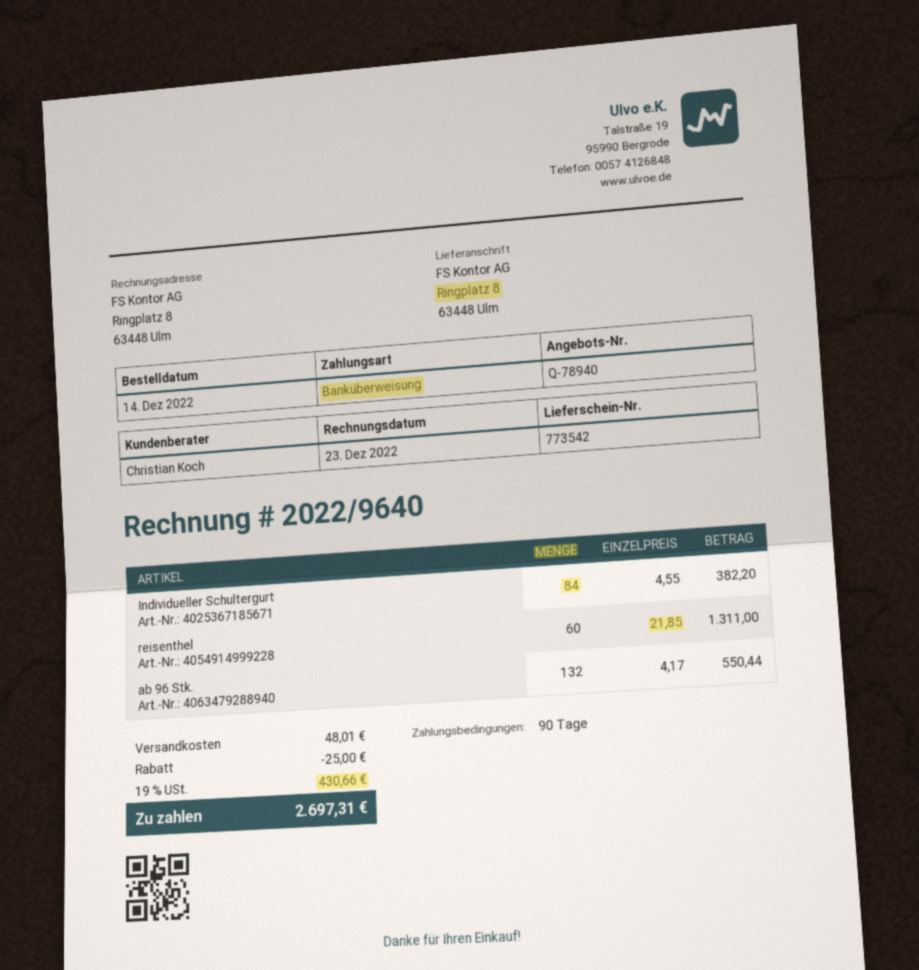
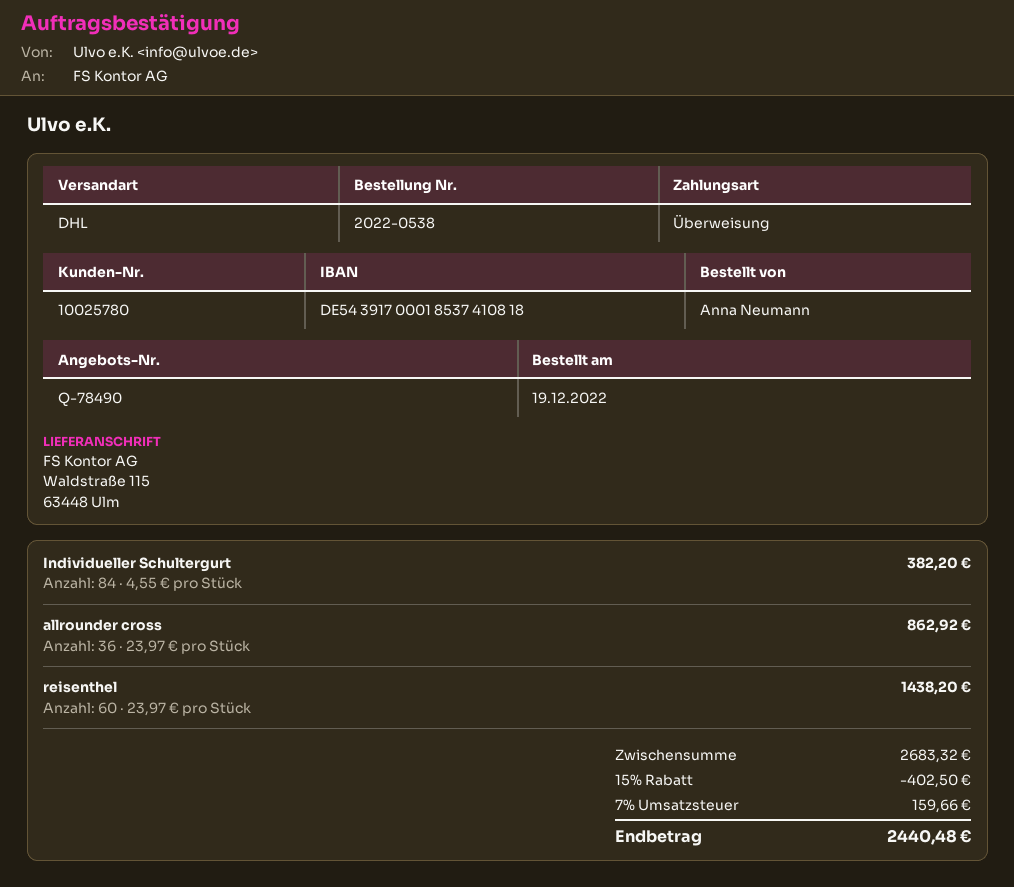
quote number: Q-78940 -> Q-78490
order date: 2022-12-14 -> 2022-12-19
ship to: Ringplatz 8, 63448 Ulm -> Waldstraße 115, 63448 Ulm
reisenthel: 60 x 21.85 = 1311.00 -> 60 x 23.97 = 1438.20
ab 96 Stk.: 132 x 4.17 = 550.44 -> none
allrounder cross: none -> 36 x 23.97 = 862.92
discount: 25.00 -> 402.50
shipping: 48.01 -> none
tax: 19% = 430.66 -> 7% = 159.66
total: 2697.31 -> 2440.48

